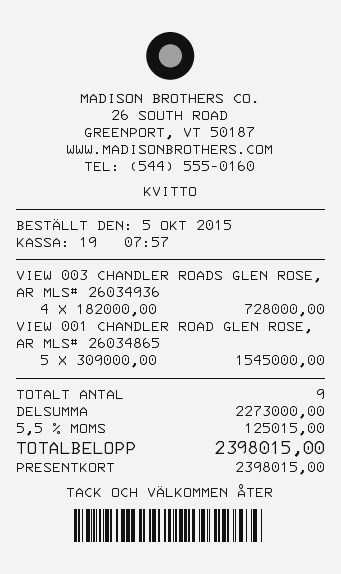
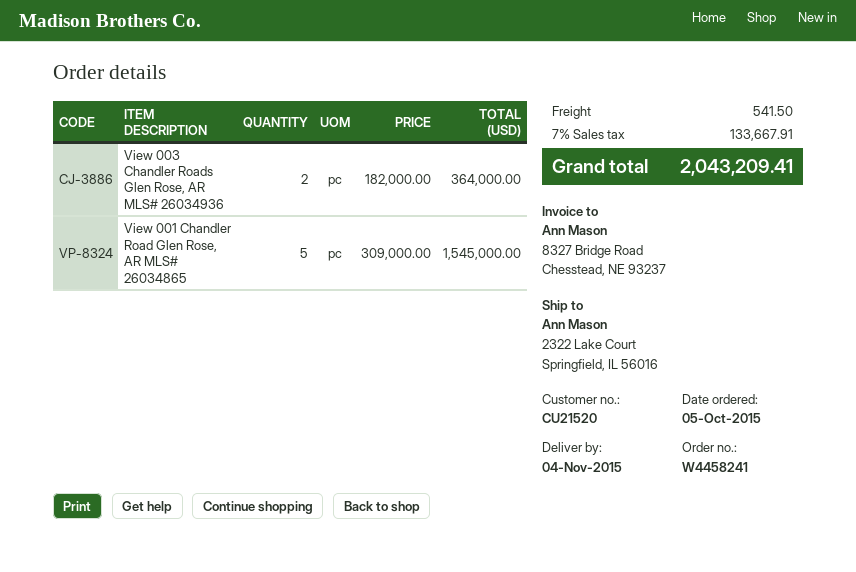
VIEW 003 CHANDLER ROADS GLEN ROSE, AR MLS# 26034936: 4 x 182000.00 = 728000.00 -> 2 x 182000.00 = 364000.00
shipping: none -> 541.50
tax: 5.5% = 125015.00 -> 7% = 133667.91
total: 2398015.00 -> 2043209.41

